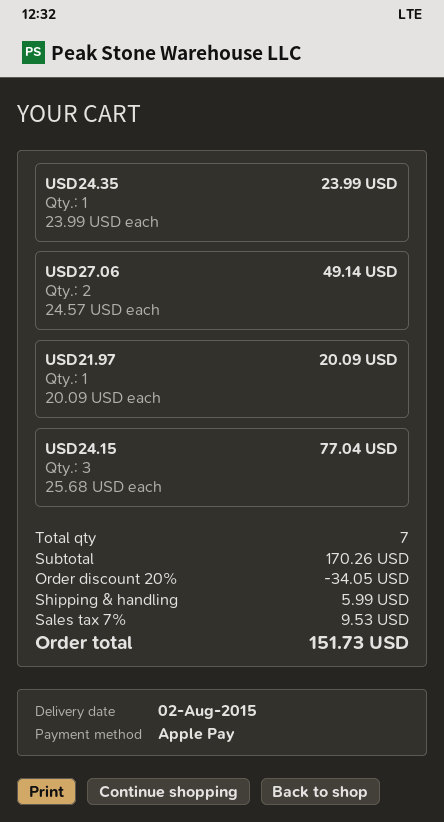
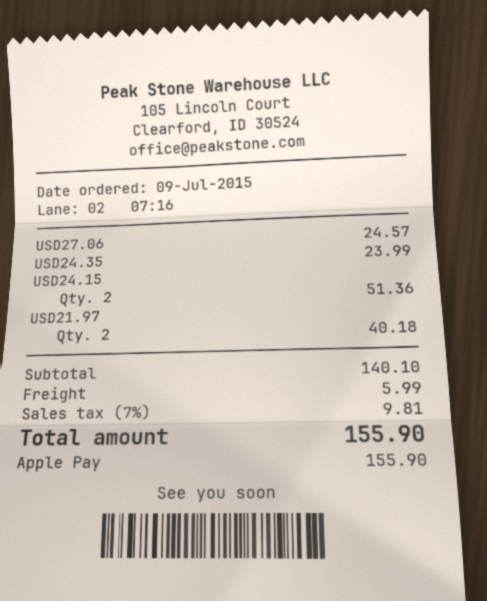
USD27.06: 2 for 49.14 -> 1 for 24.57
USD21.97: 1 for 20.09 -> 2 for 40.18
USD24.15: 3 for 77.04 -> 2 for 51.36
subtotal: 170.26 -> 140.10
discount: 20% = 34.05 -> none
tax: 7% = 9.53 -> 7% = 9.81
total: 151.73 -> 155.90

